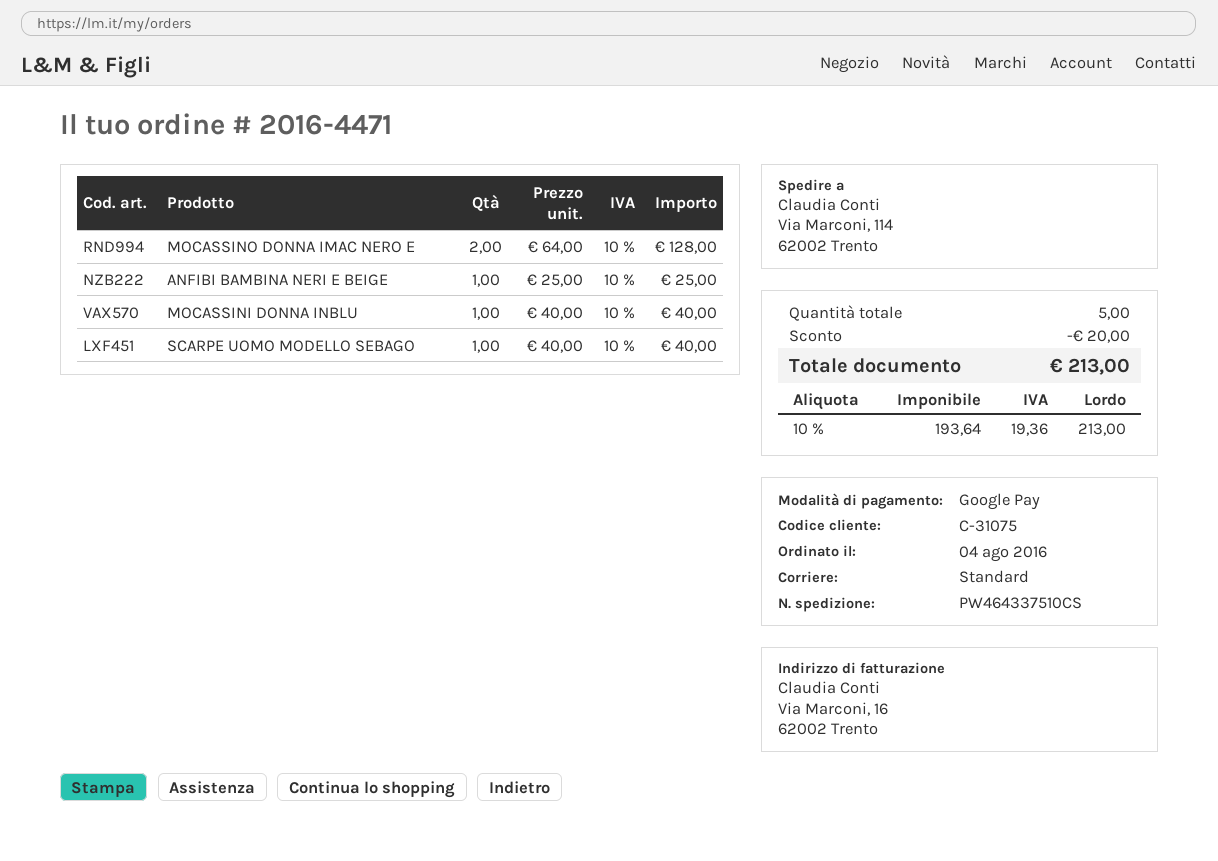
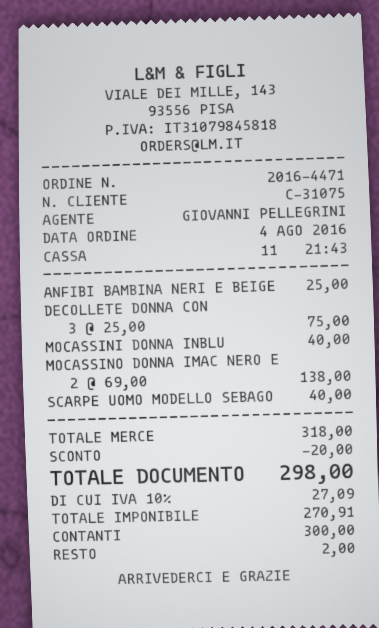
payment method: Google Pay -> cash
MOCASSINO DONNA IMAC NERO E: 2 x 64.00 = 128.00 -> 2 x 69.00 = 138.00
DECOLLETE DONNA CON: none -> 3 x 25.00 = 75.00
net: 193.64 -> 270.91
tax: 10% = 19.36 -> 10% = 27.09
total: 213.00 -> 298.00

